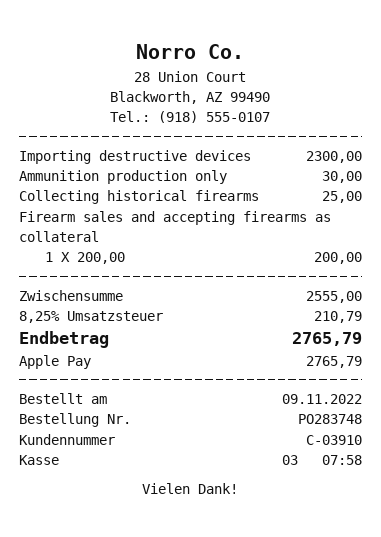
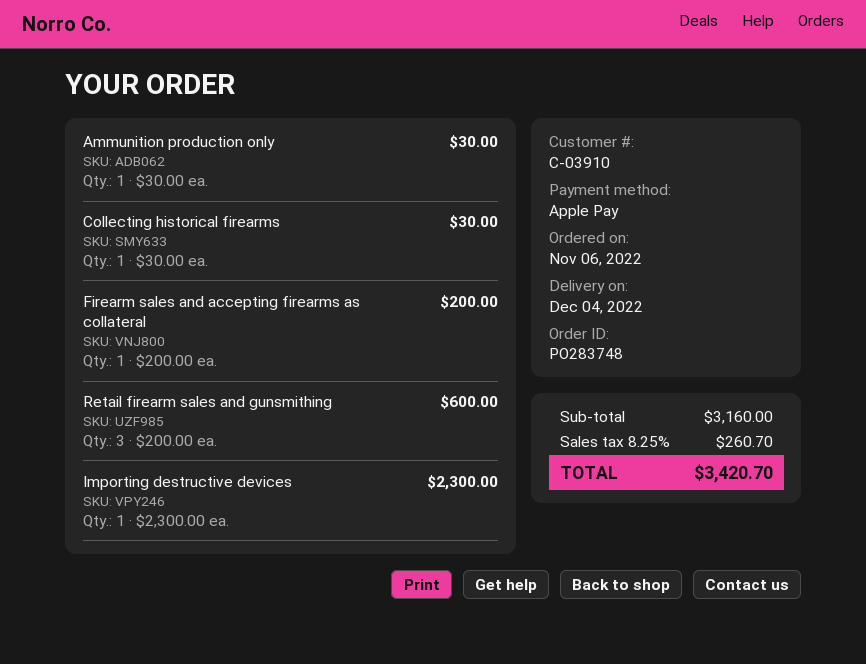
order date: 2022-11-09 -> 2022-11-06
Collecting historical firearms: 1 x 25.00 = 25.00 -> 1 x 30.00 = 30.00
Retail firearm sales and gunsmithing: none -> 3 x 200.00 = 600.00
subtotal: 2555.00 -> 3160.00
tax: 8.25% = 210.79 -> 8.25% = 260.70
total: 2765.79 -> 3420.70

